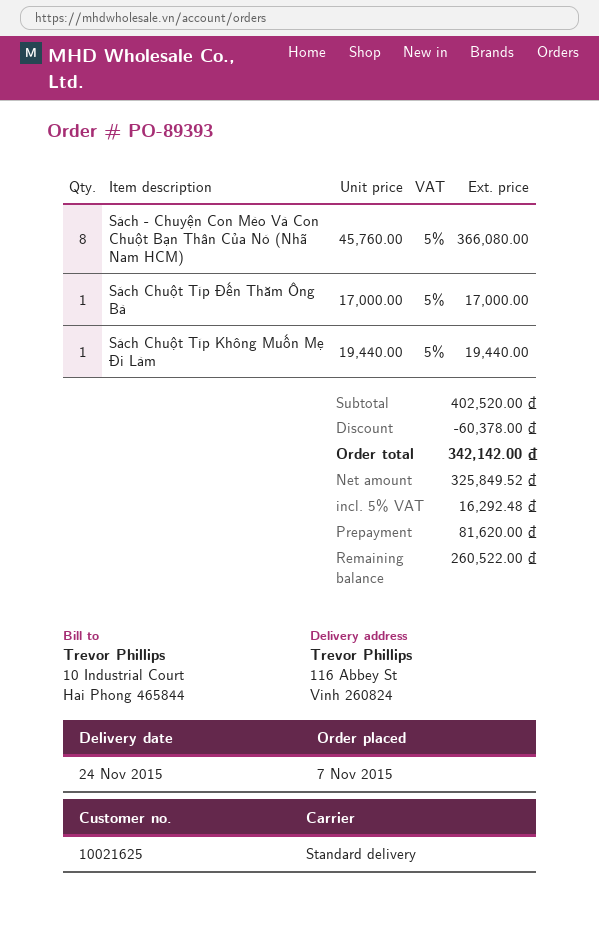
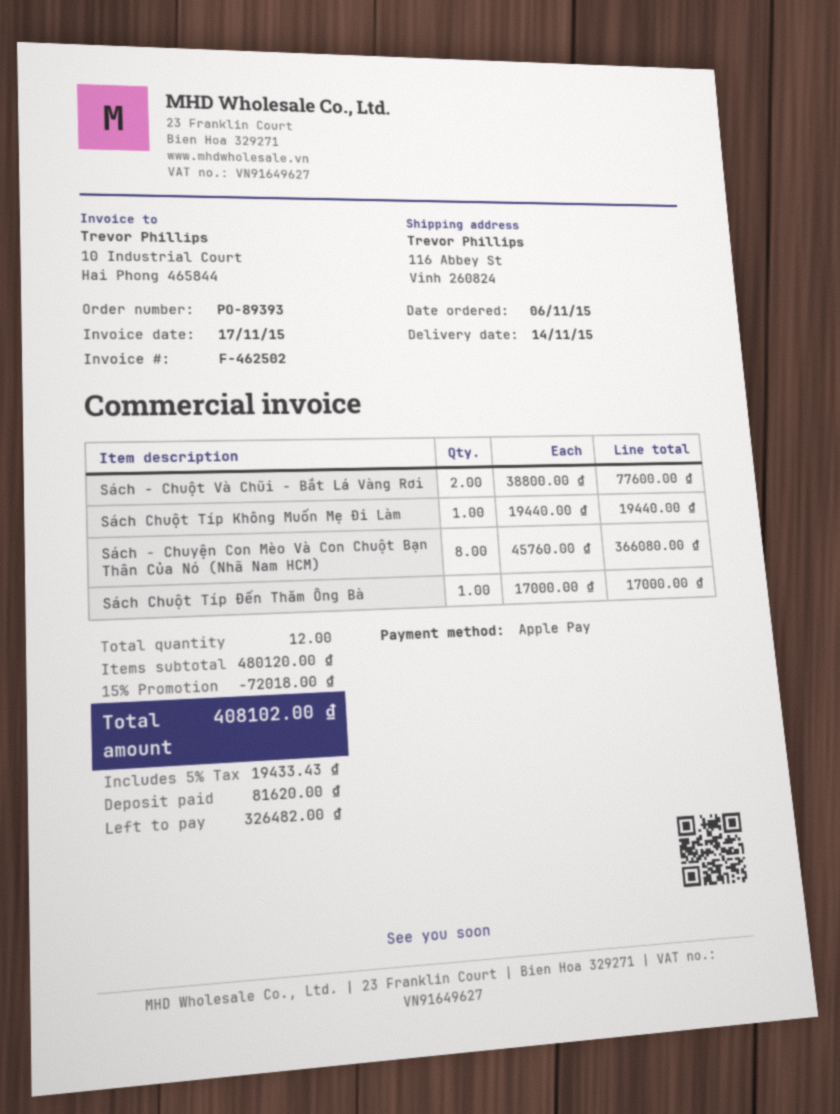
order date: 2015-11-07 -> 2015-11-06
delivery date: 2015-11-24 -> 2015-11-14
Sách - Chuột Và Chũi - Bắt Lá Vàng Rơi: none -> 2 x 38800.00 = 77600.00
subtotal: 402520.00 -> 480120.00
discount: 60378.00 -> 72018.00
tax: 5% = 16292.48 -> 5% = 19433.43
total: 342142.00 -> 408102.00
balance: 260522.00 -> 326482.00

